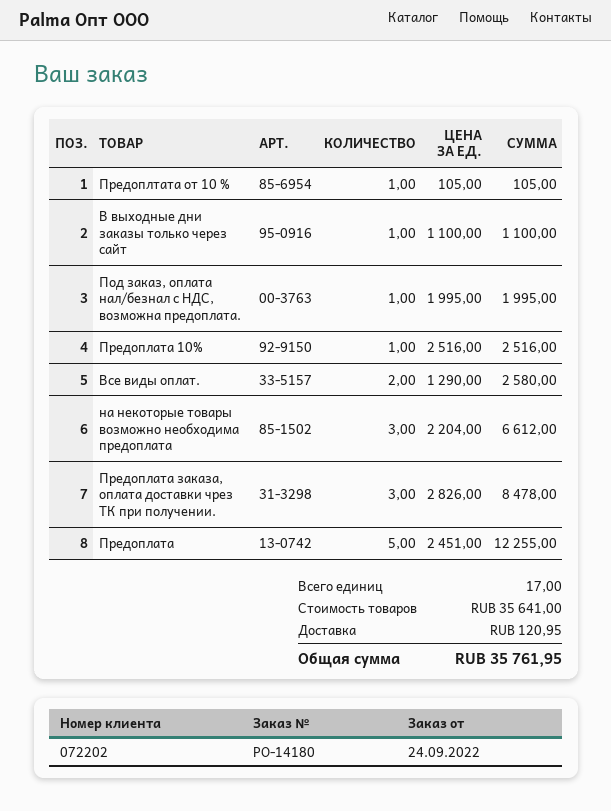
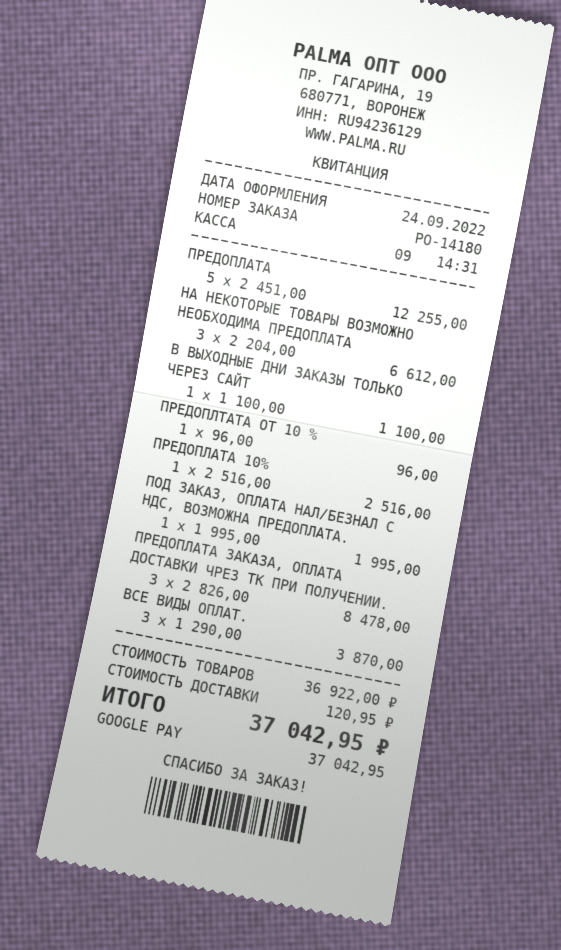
Предоплтата от 10 %: 1 x 105.00 = 105.00 -> 1 x 96.00 = 96.00
Все виды оплат.: 2 x 1290.00 = 2580.00 -> 3 x 1290.00 = 3870.00
subtotal: 35641.00 -> 36922.00
total: 35761.95 -> 37042.95

